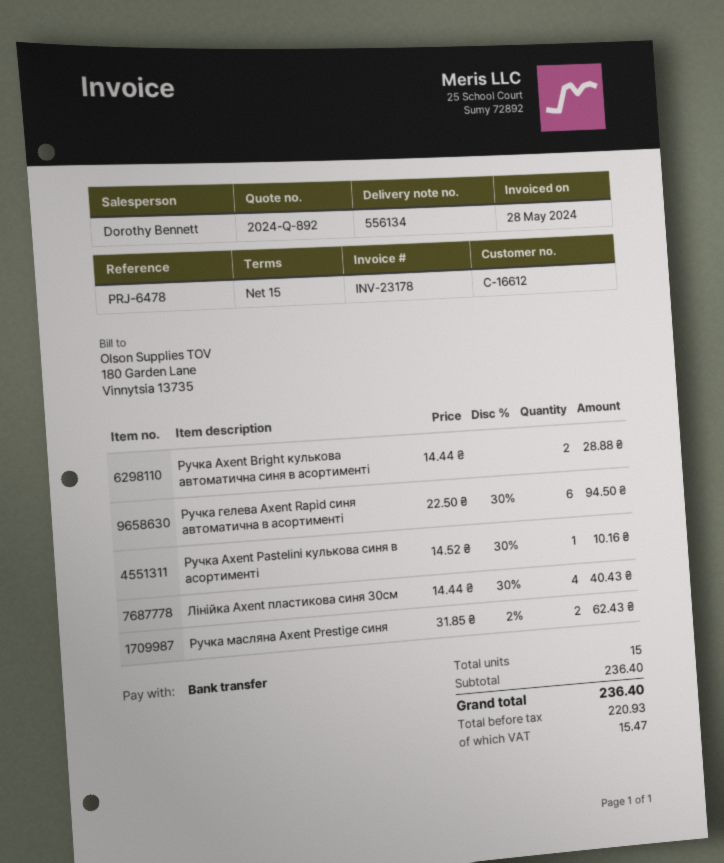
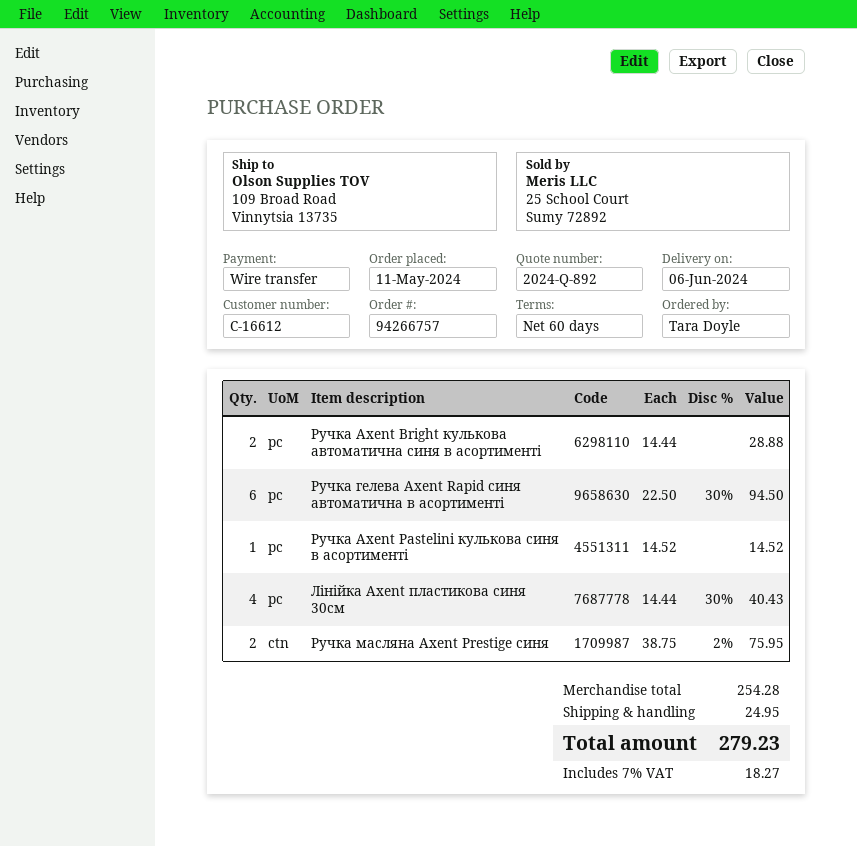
payment terms: 15 days -> 60 days
Ручка Axent Pastelini кулькова синя в асортименті: 1 x 14.52 - 30% = 10.16 -> 1 x 14.52 = 14.52
Ручка масляна Axent Prestige синя: 2 x 31.85 - 2% = 62.43 -> 2 x 38.75 - 2% = 75.95
subtotal: 236.40 -> 254.28
shipping: none -> 24.95
tax: 15.47 -> 18.27
total: 236.40 -> 279.23

